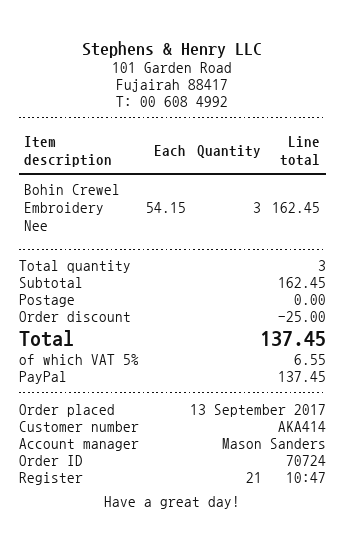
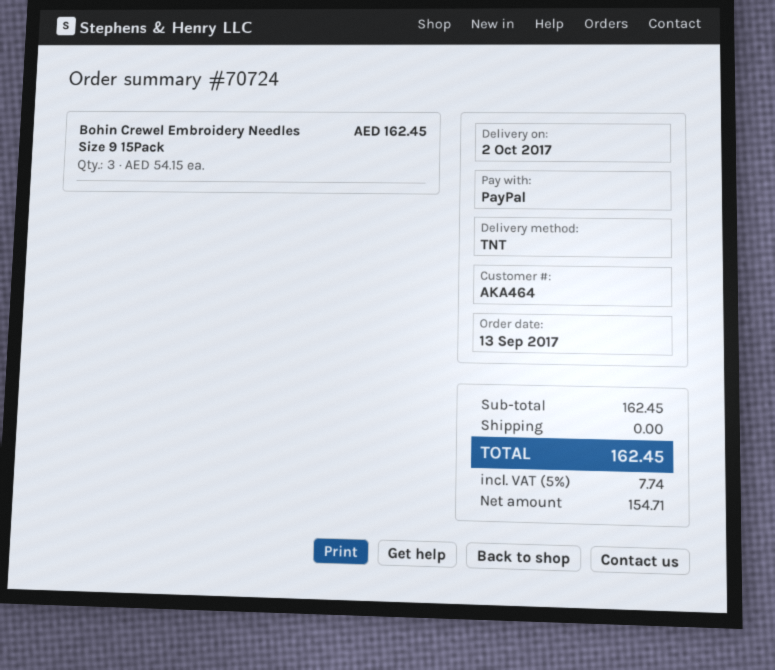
customer number: AKA414 -> AKA464
discount: 25.00 -> none
tax: 5% = 6.55 -> 5% = 7.74
total: 137.45 -> 162.45

